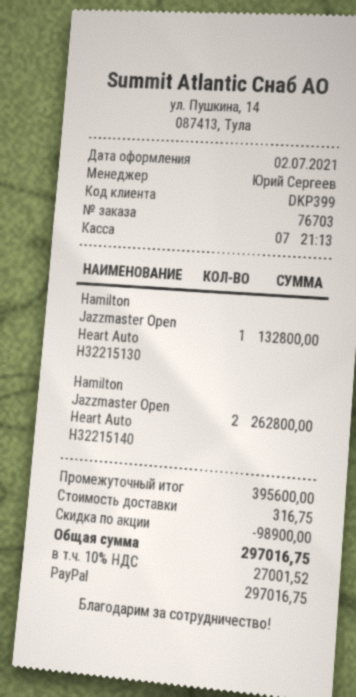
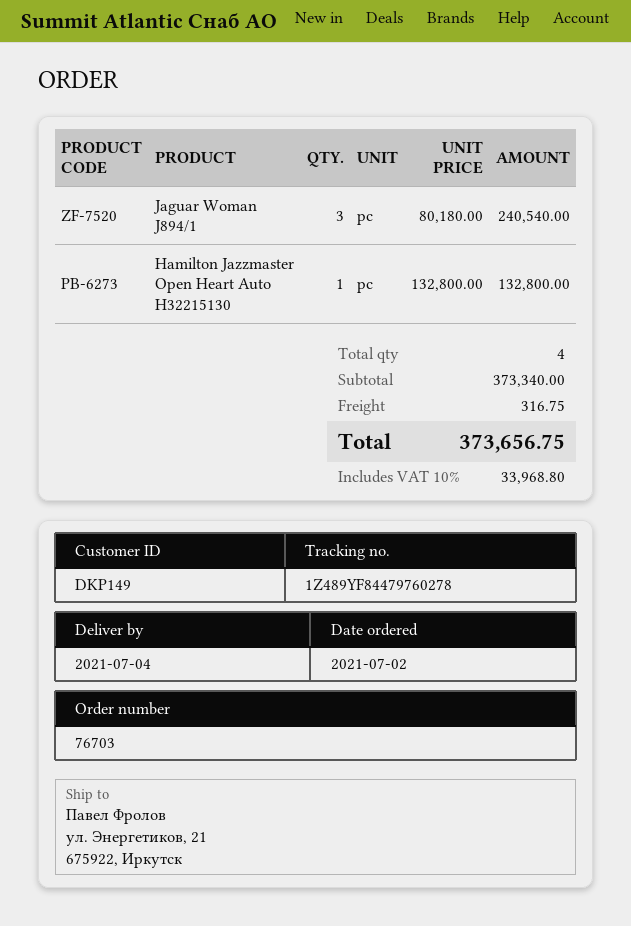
customer number: DKP399 -> DKP149
Hamilton Jazzmaster Open Heart Auto H32215140: 2 for 262800.00 -> none
Jaguar Woman J894/1: none -> 3 for 240540.00
subtotal: 395600.00 -> 373340.00
discount: 98900.00 -> none
tax: 10% = 27001.52 -> 10% = 33968.80
total: 297016.75 -> 373656.75

